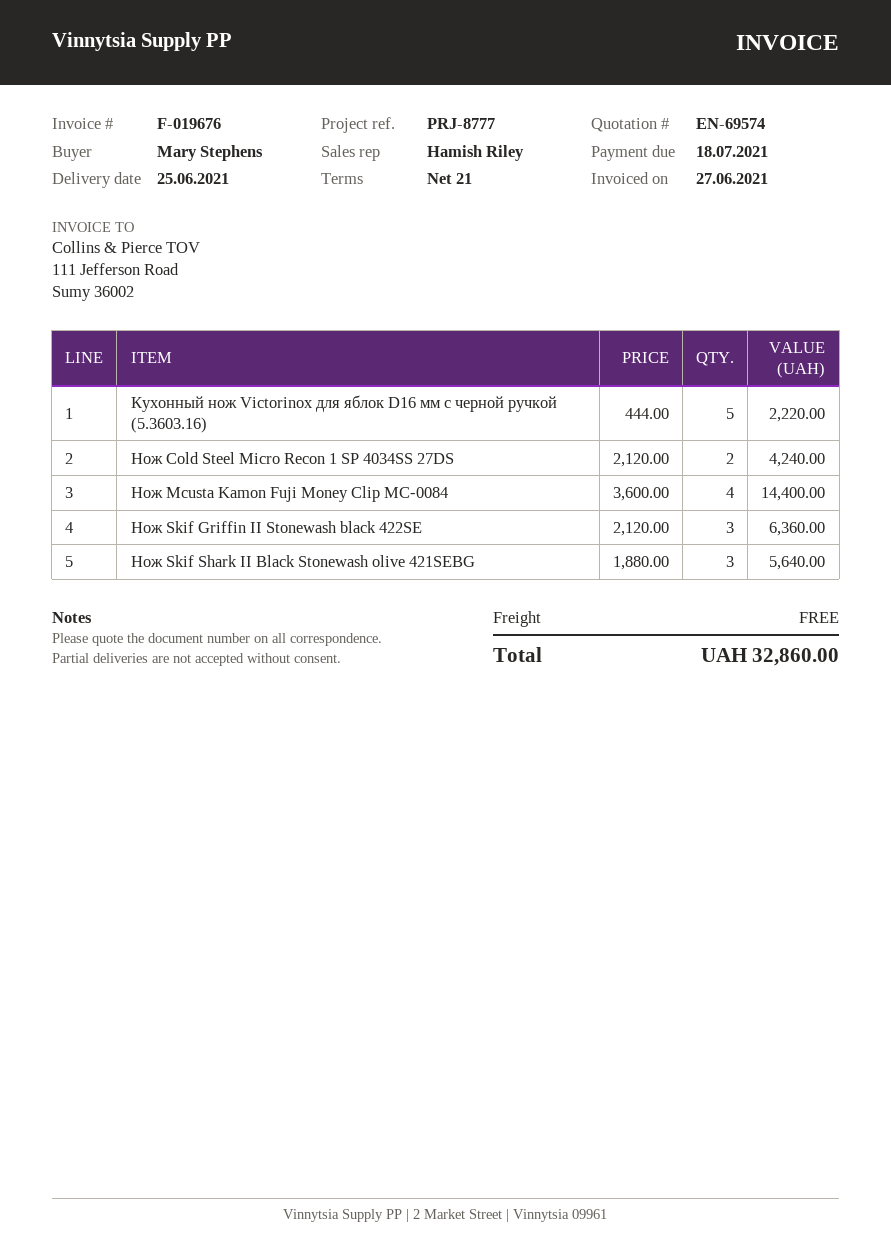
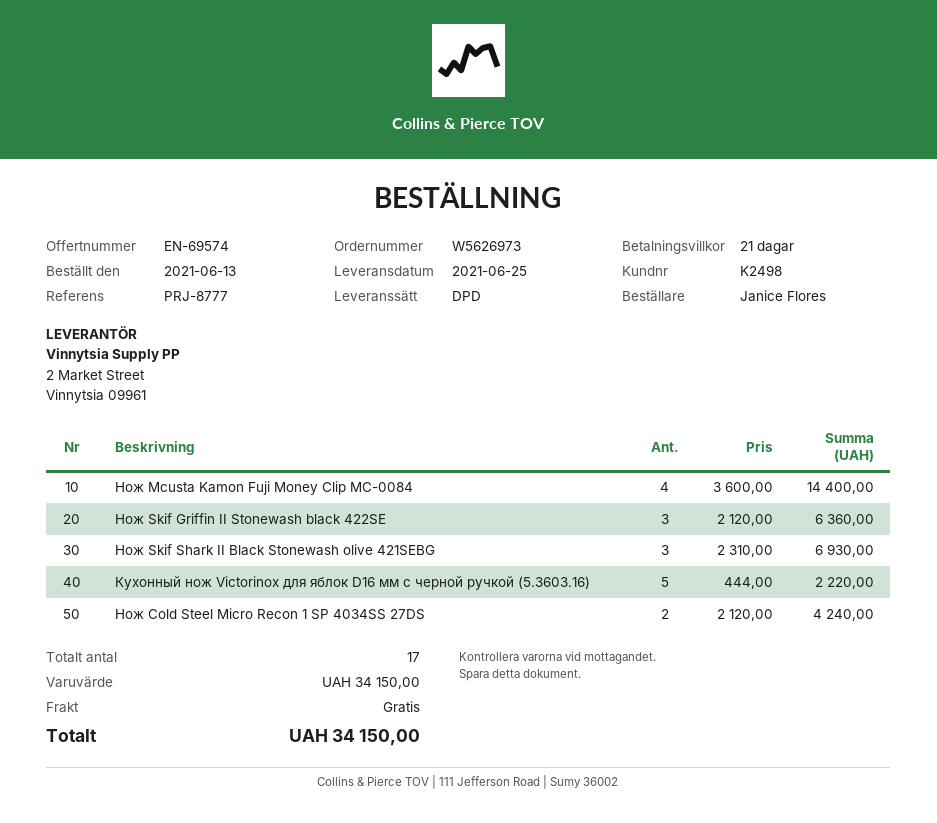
ordered by: Mary Stephens -> Janice Flores
Нож Skif Shark II Black Stonewash olive 421SEBG: 3 x 1880.00 = 5640.00 -> 3 x 2310.00 = 6930.00
total: 32860.00 -> 34150.00

